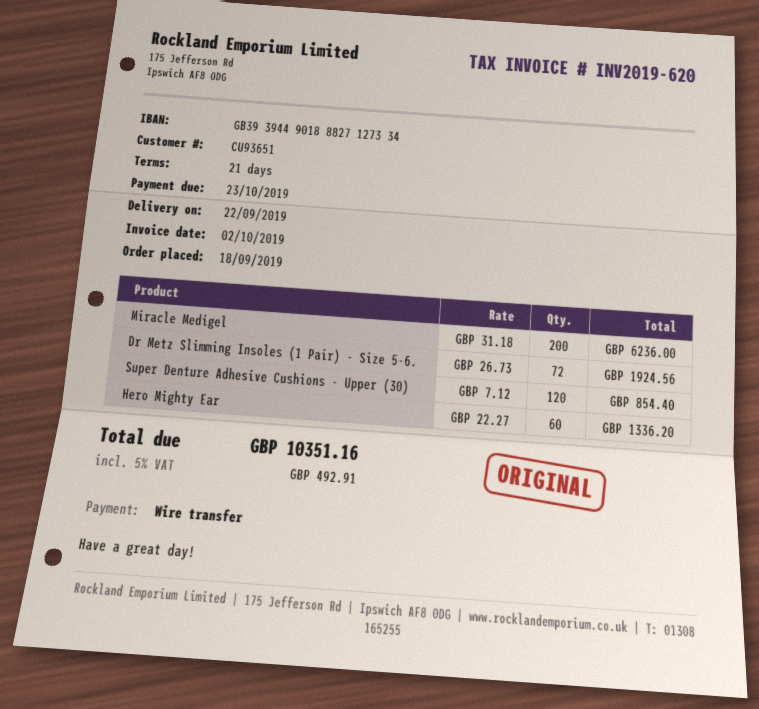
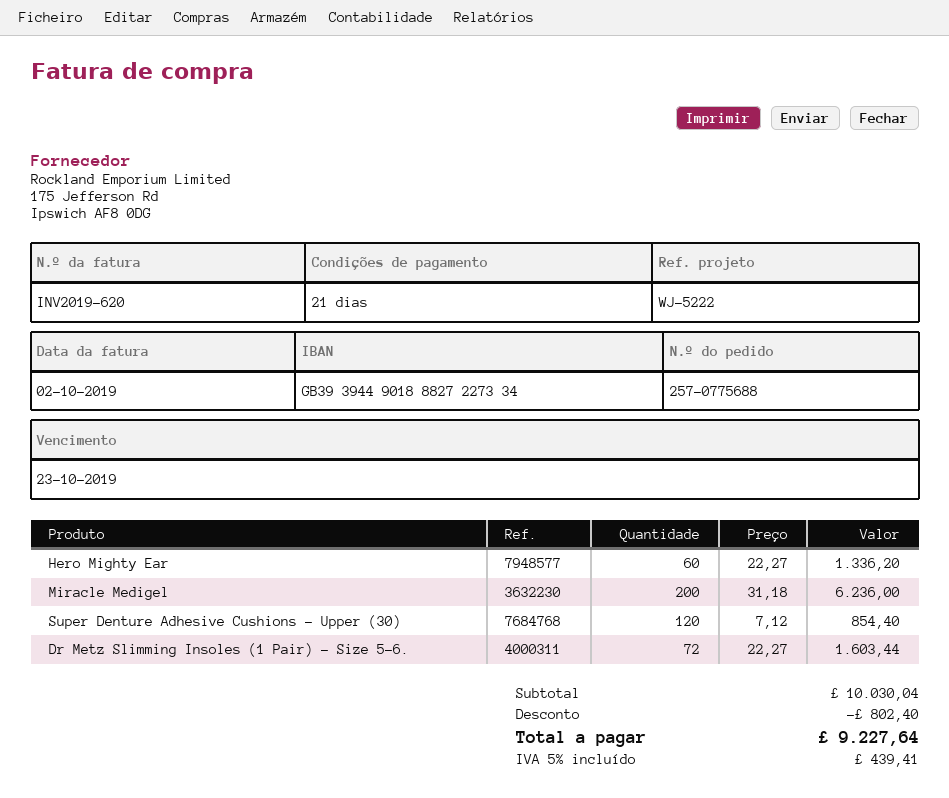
bank account: GB39394490188827127334 -> GB39394490188827227334
Dr Metz Slimming Insoles (1 Pair) - Size 5-6.: 72 x 26.73 = 1924.56 -> 72 x 22.27 = 1603.44
discount: none -> 802.40
tax: 5% = 492.91 -> 5% = 439.41
total: 10351.16 -> 9227.64

